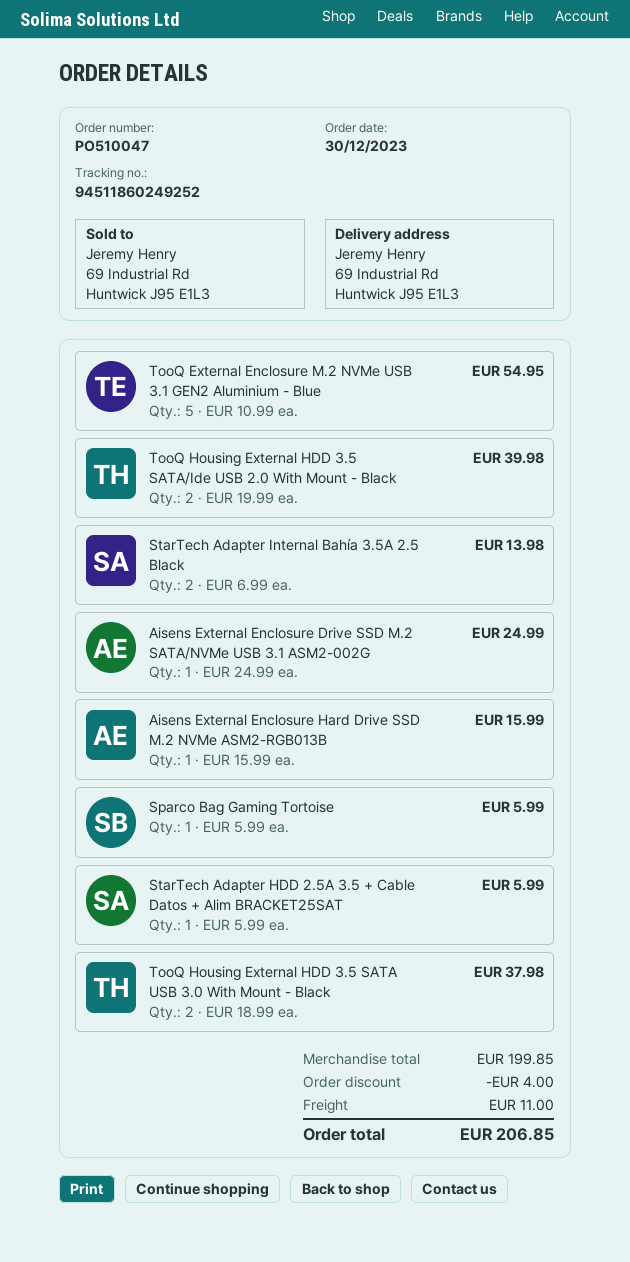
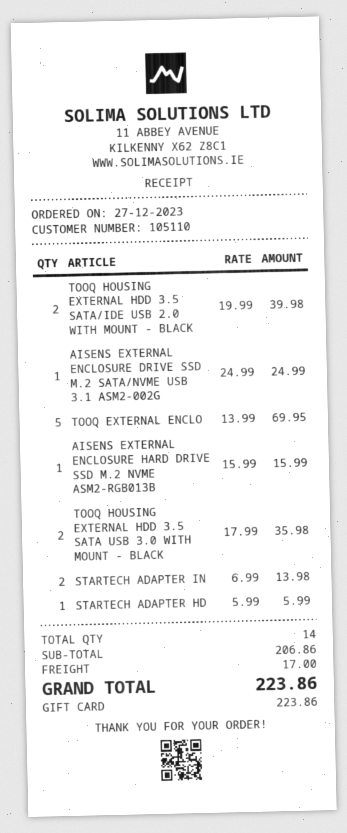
order date: 2023-12-30 -> 2023-12-27
TooQ External Enclosure M.2 NVMe USB 3.1 GEN2 Aluminium - Blue: 5 x 10.99 = 54.95 -> 5 x 13.99 = 69.95
Sparco Bag Gaming Tortoise: 1 x 5.99 = 5.99 -> none
TooQ Housing External HDD 3.5 SATA USB 3.0 With Mount - Black: 2 x 18.99 = 37.98 -> 2 x 17.99 = 35.98
subtotal: 199.85 -> 206.86
discount: 4.00 -> none
shipping: 11.00 -> 17.00
total: 206.85 -> 223.86

